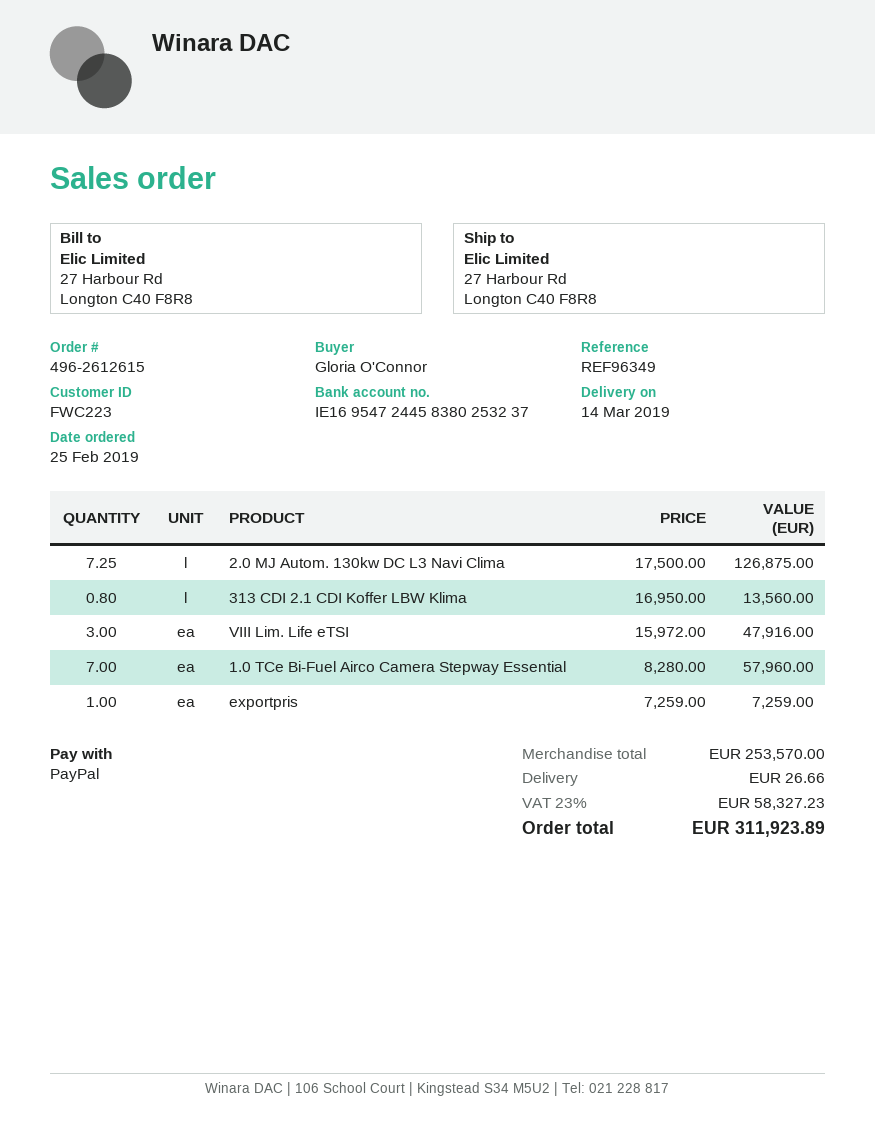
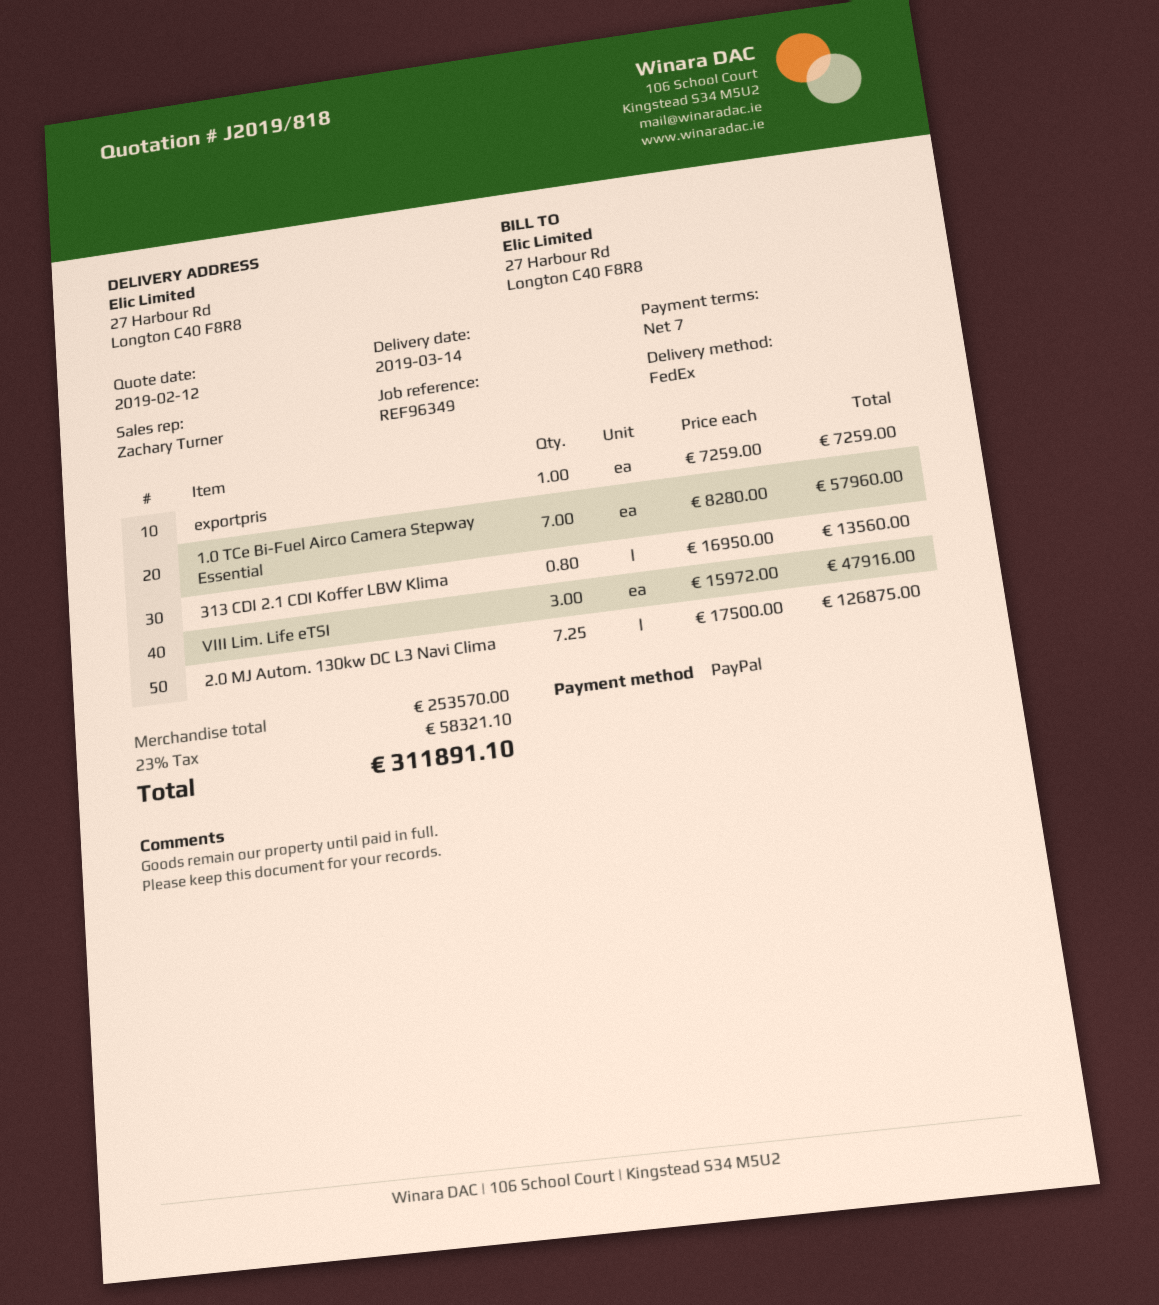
shipping: 26.66 -> none
tax: 23% = 58327.23 -> 23% = 58321.10
total: 311923.89 -> 311891.10

